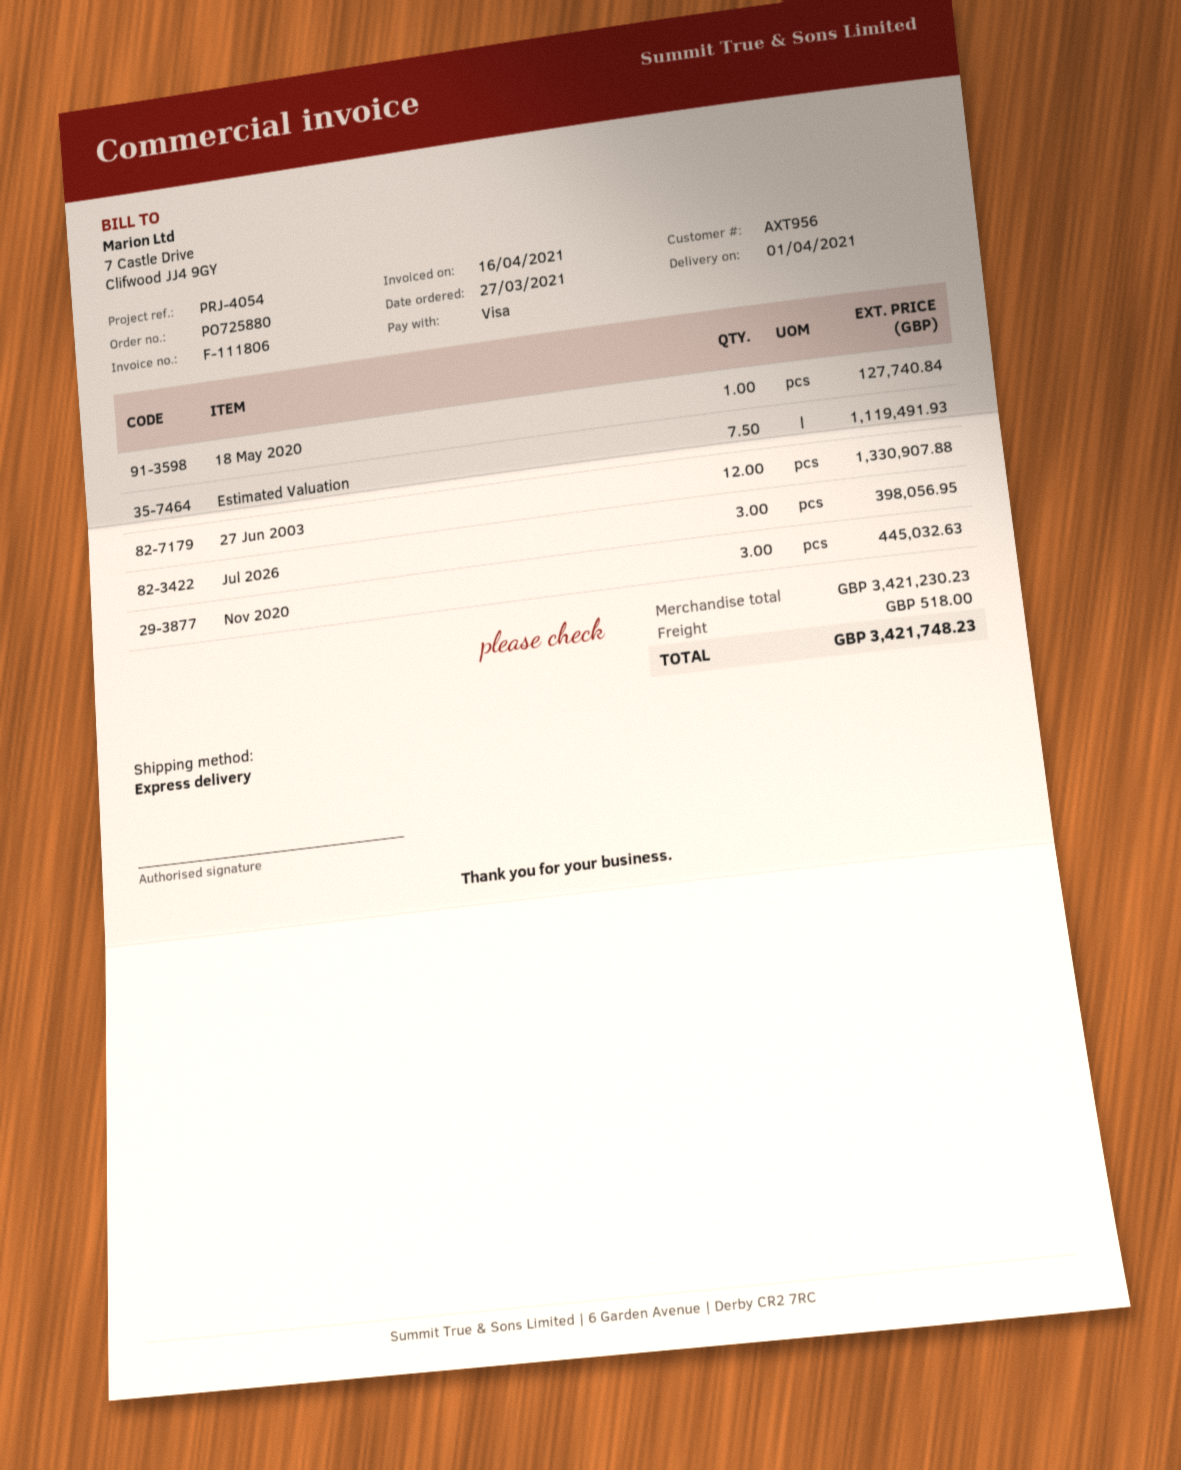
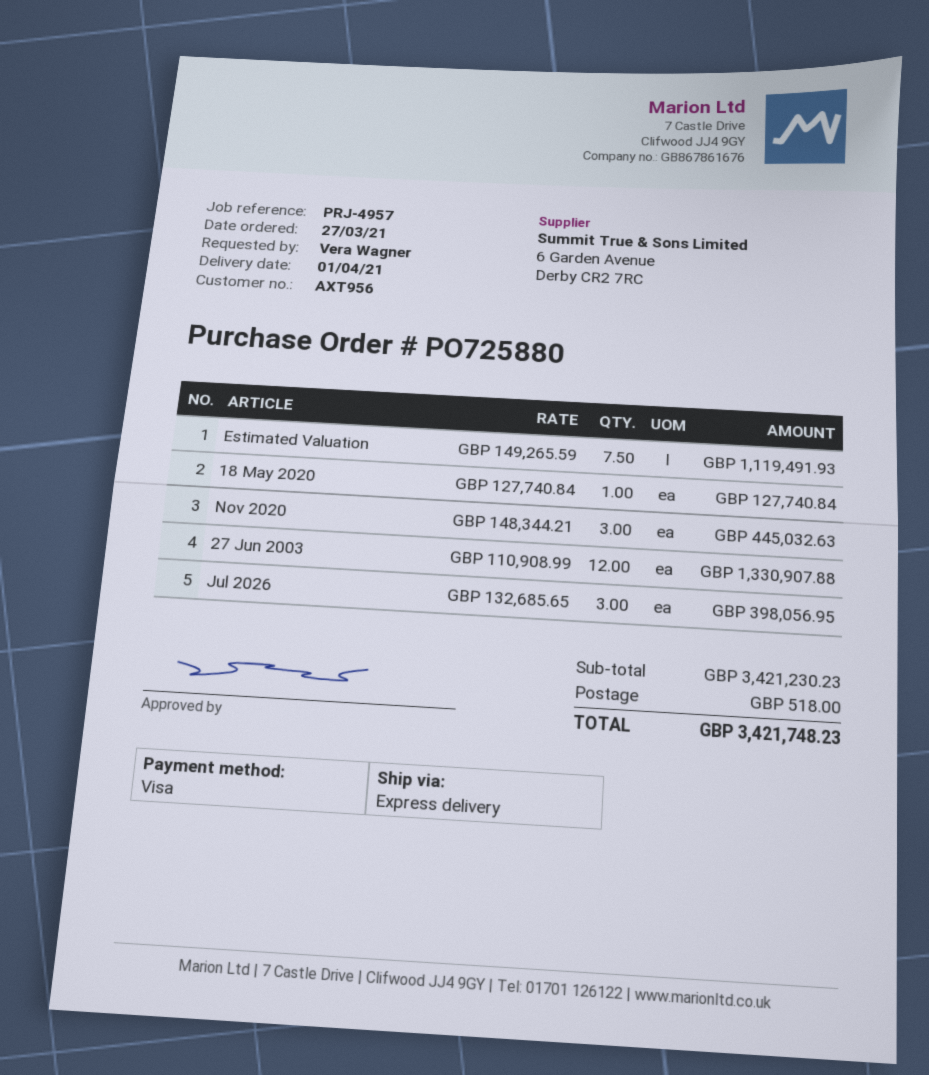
reference: PRJ-4054 -> PRJ-4957

